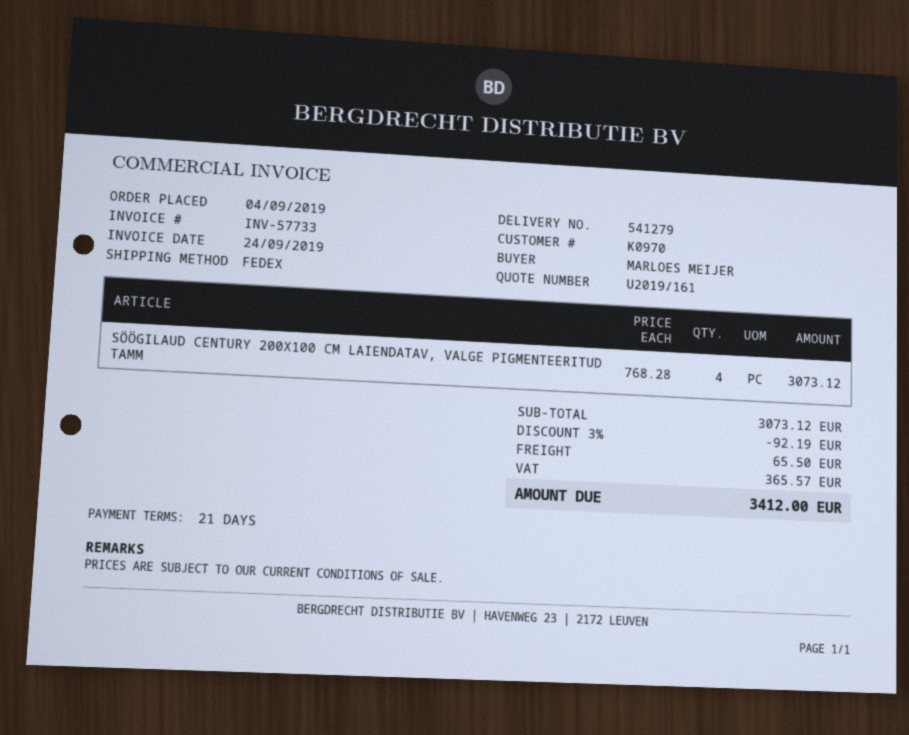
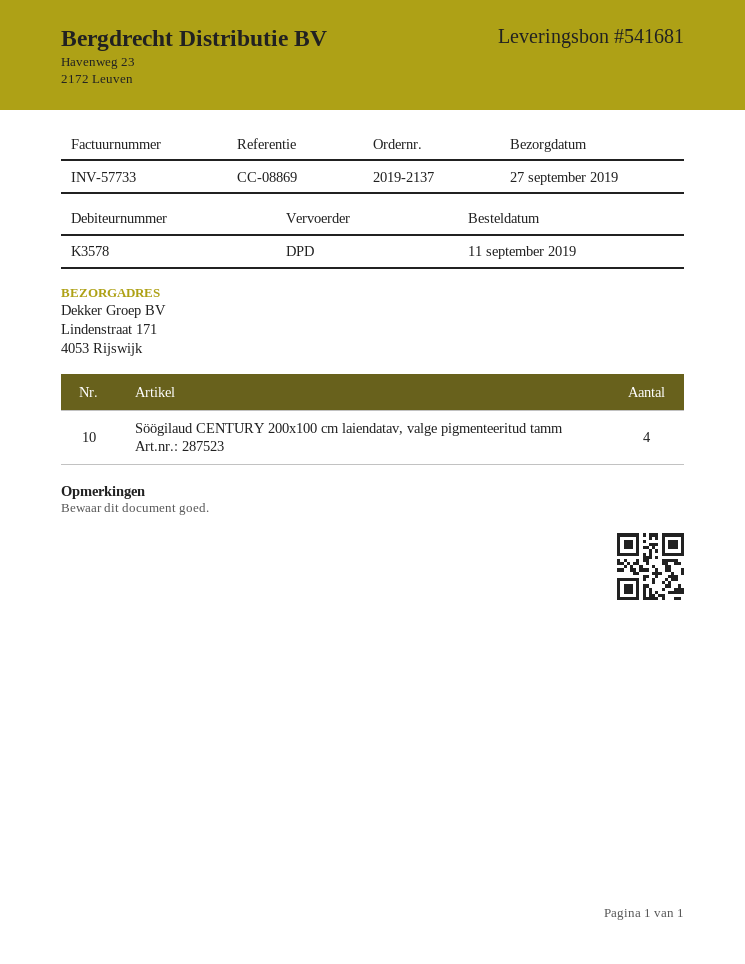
order date: 2019-09-04 -> 2019-09-11
delivery note number: 541279 -> 541681
customer number: K0970 -> K3578
shipping method: FedEx -> DPD

